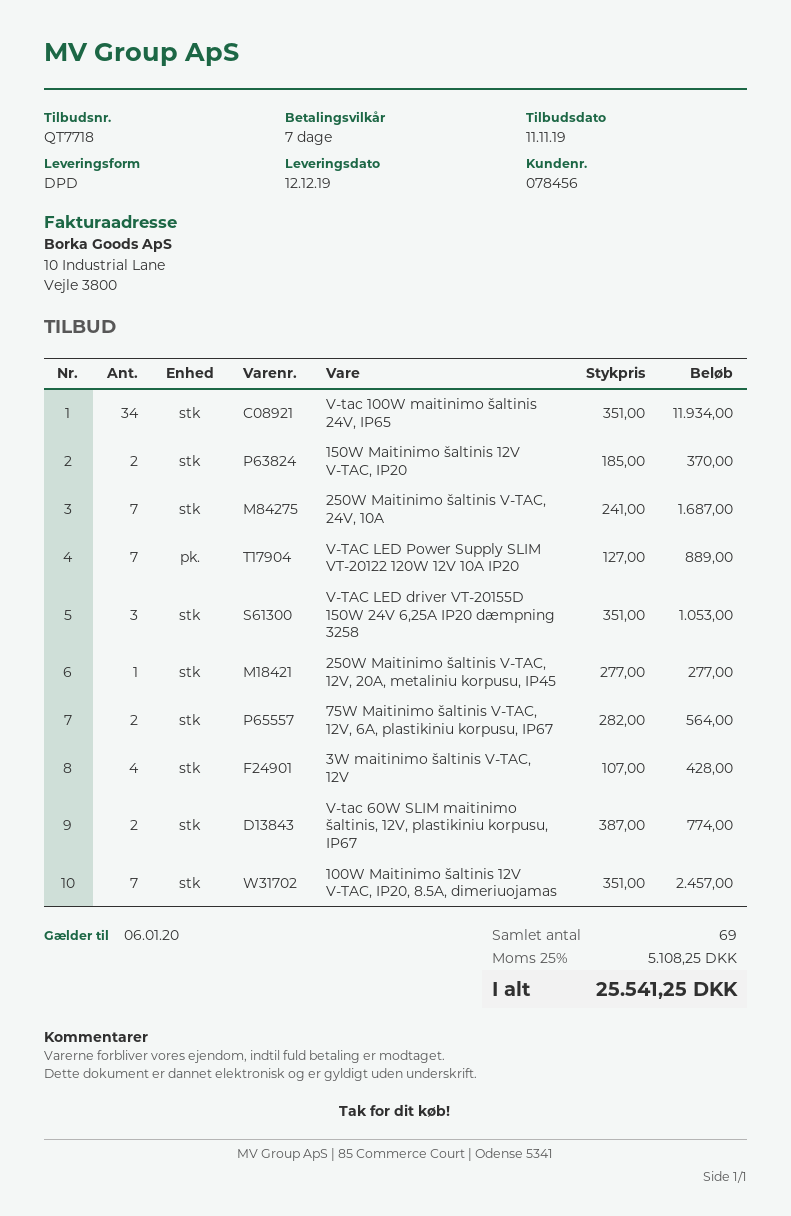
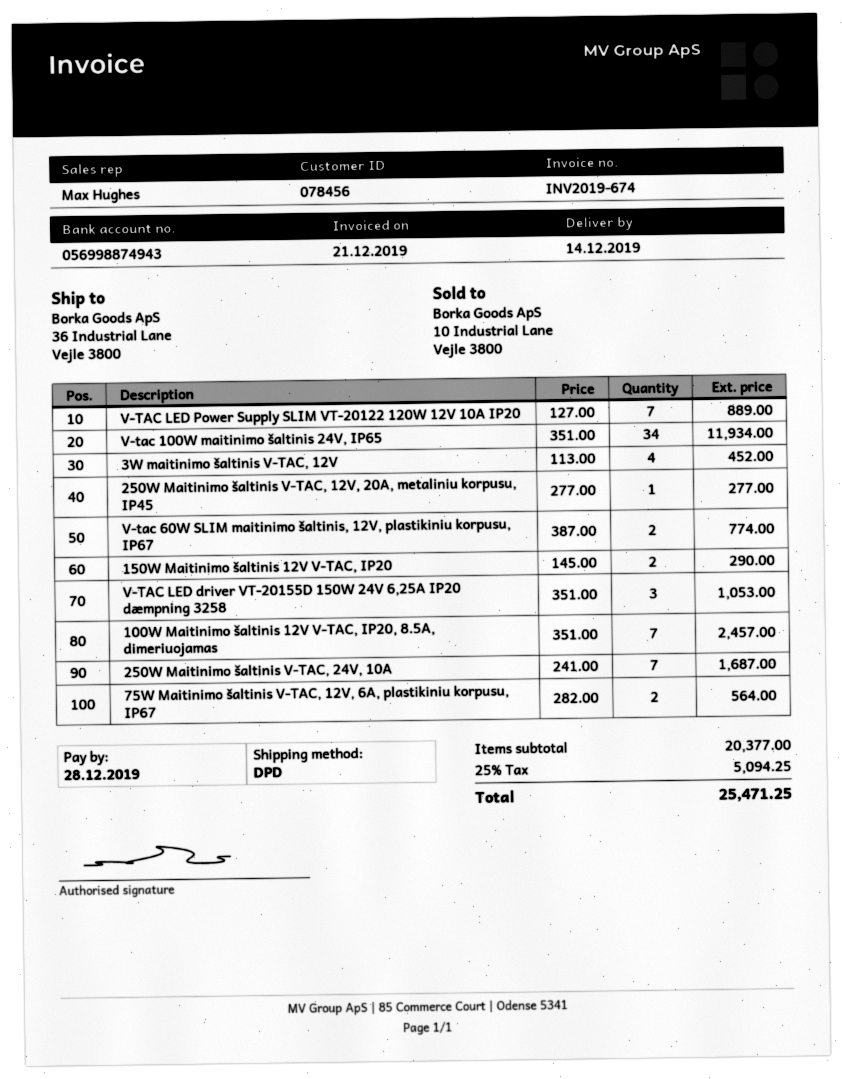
delivery date: 2019-12-12 -> 2019-12-14
150W Maitinimo šaltinis 12V V-TAC, IP20: 2 x 185.00 = 370.00 -> 2 x 145.00 = 290.00
3W maitinimo šaltinis V-TAC, 12V: 4 x 107.00 = 428.00 -> 4 x 113.00 = 452.00
tax: 25% = 5108.25 -> 25% = 5094.25
total: 25541.25 -> 25471.25

